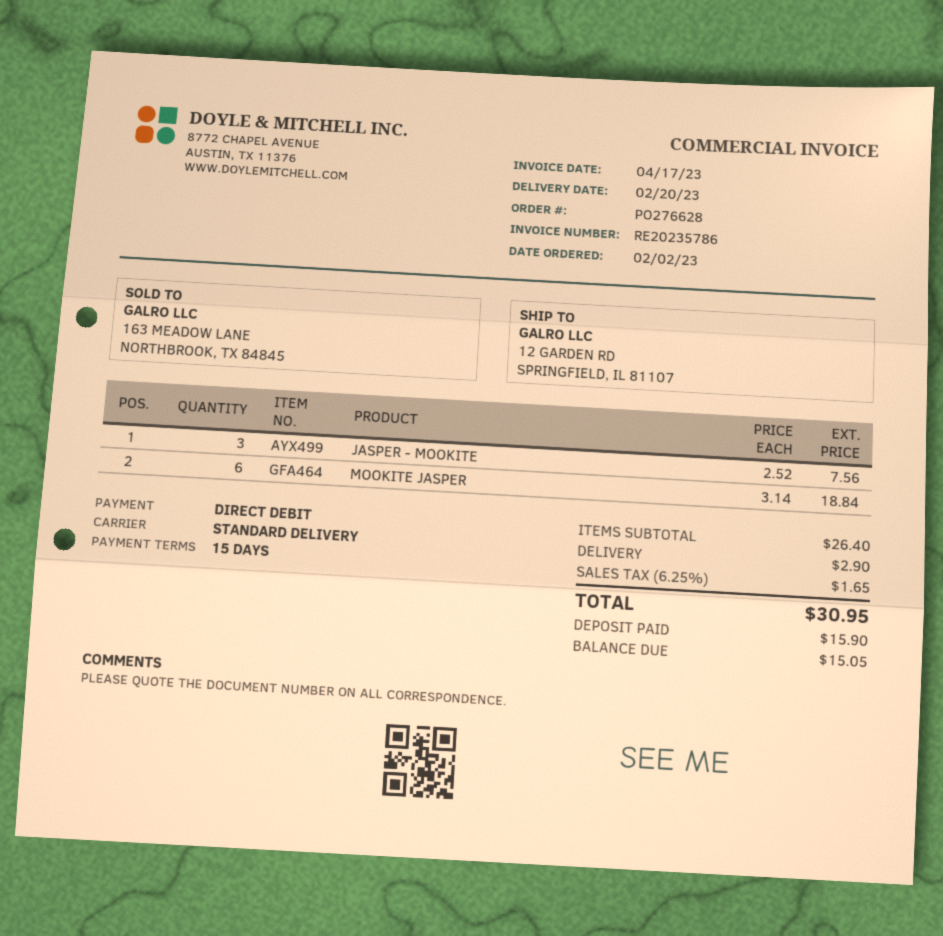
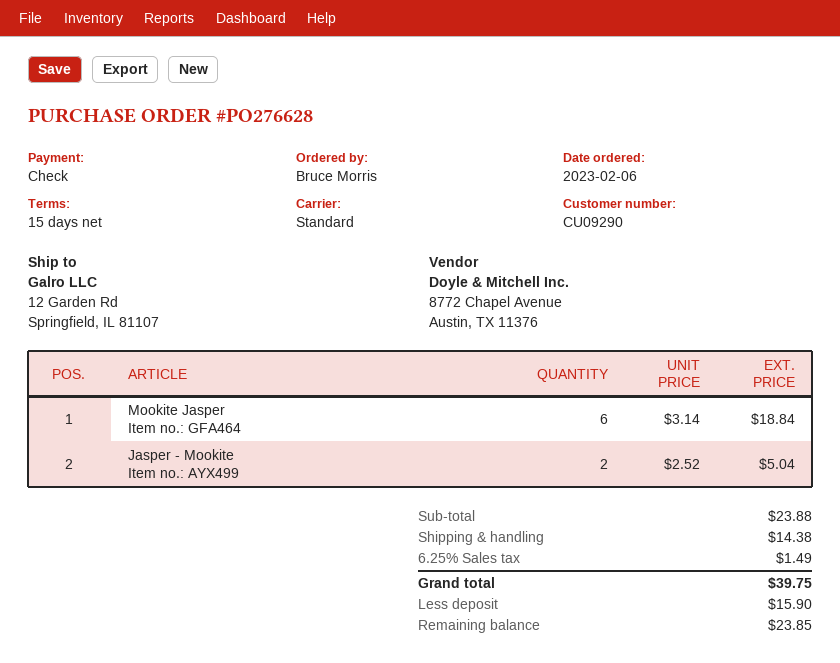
order date: 2023-02-02 -> 2023-02-06
payment method: direct debit -> cheque
JASPER - MOOKITE: 3 x 2.52 = 7.56 -> 2 x 2.52 = 5.04
subtotal: 26.40 -> 23.88
shipping: 2.90 -> 14.38
tax: 6.25% = 1.65 -> 6.25% = 1.49
total: 30.95 -> 39.75
balance: 15.05 -> 23.85

